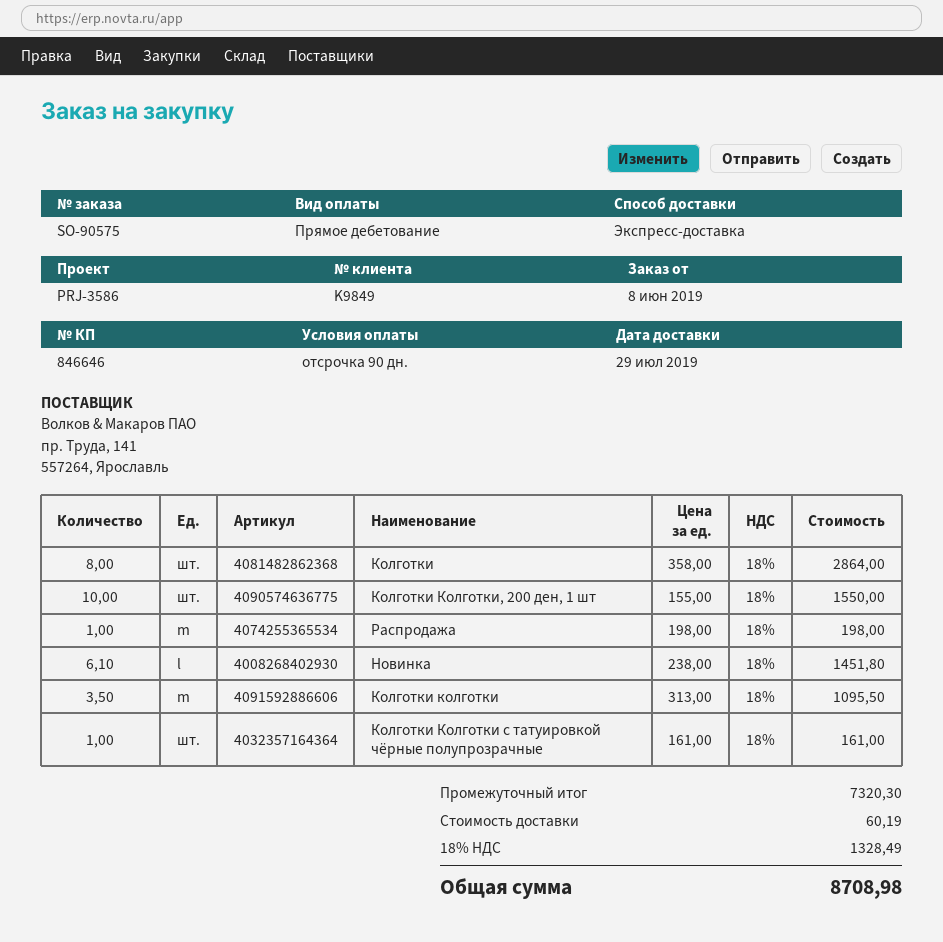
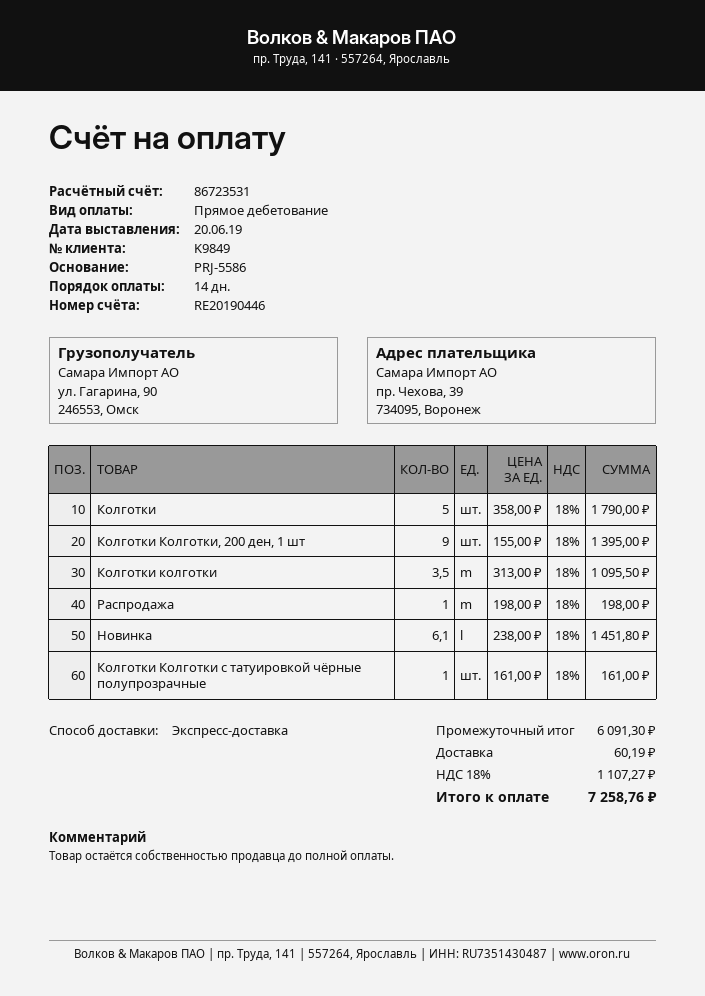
payment terms: 90 days -> 14 days
reference: PRJ-3586 -> PRJ-5586
Колготки: 8 x 358.00 = 2864.00 -> 5 x 358.00 = 1790.00
Колготки Колготки, 200 ден, 1 шт: 10 x 155.00 = 1550.00 -> 9 x 155.00 = 1395.00
subtotal: 7320.30 -> 6091.30
tax: 18% = 1328.49 -> 18% = 1107.27
total: 8708.98 -> 7258.76

